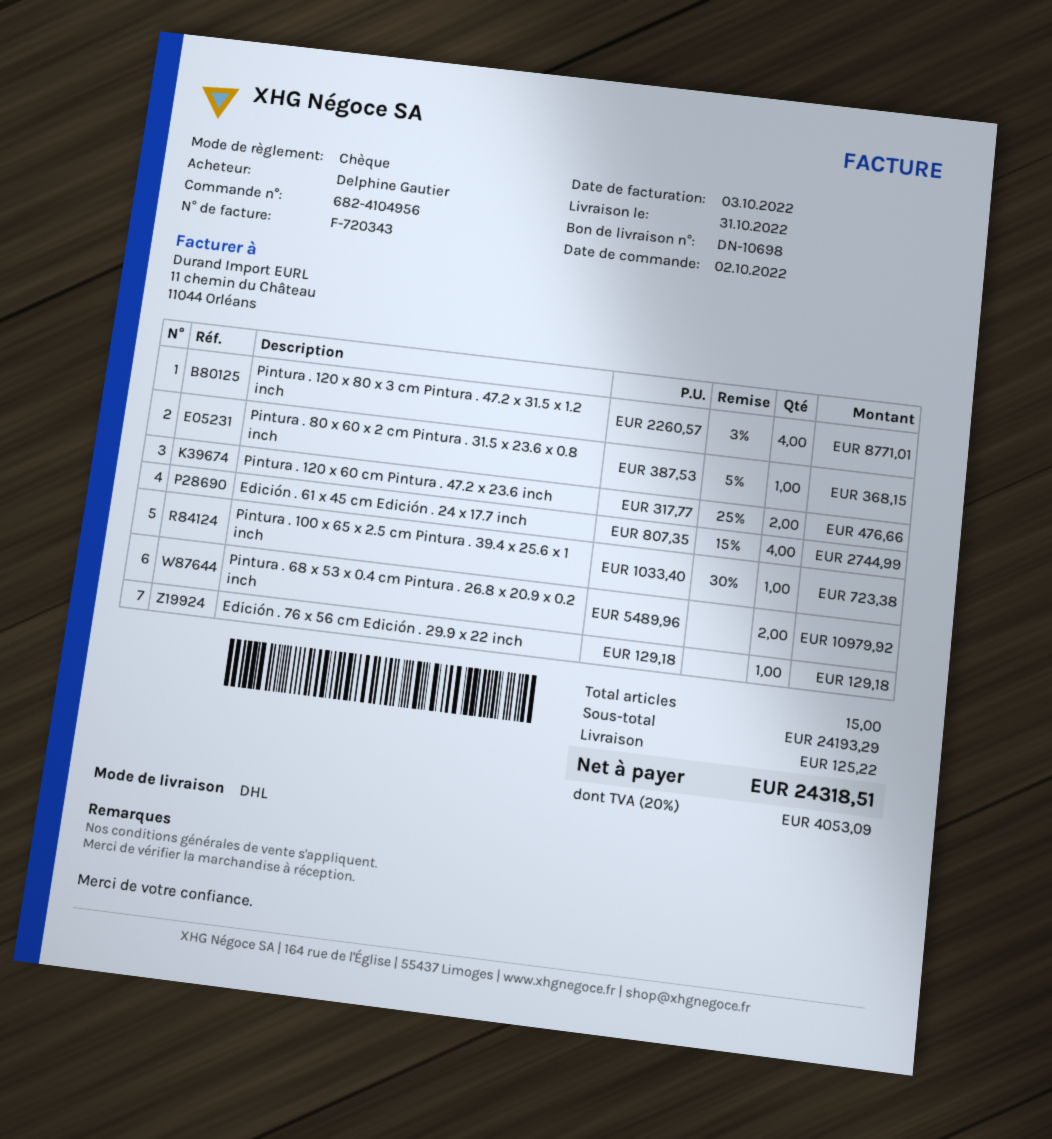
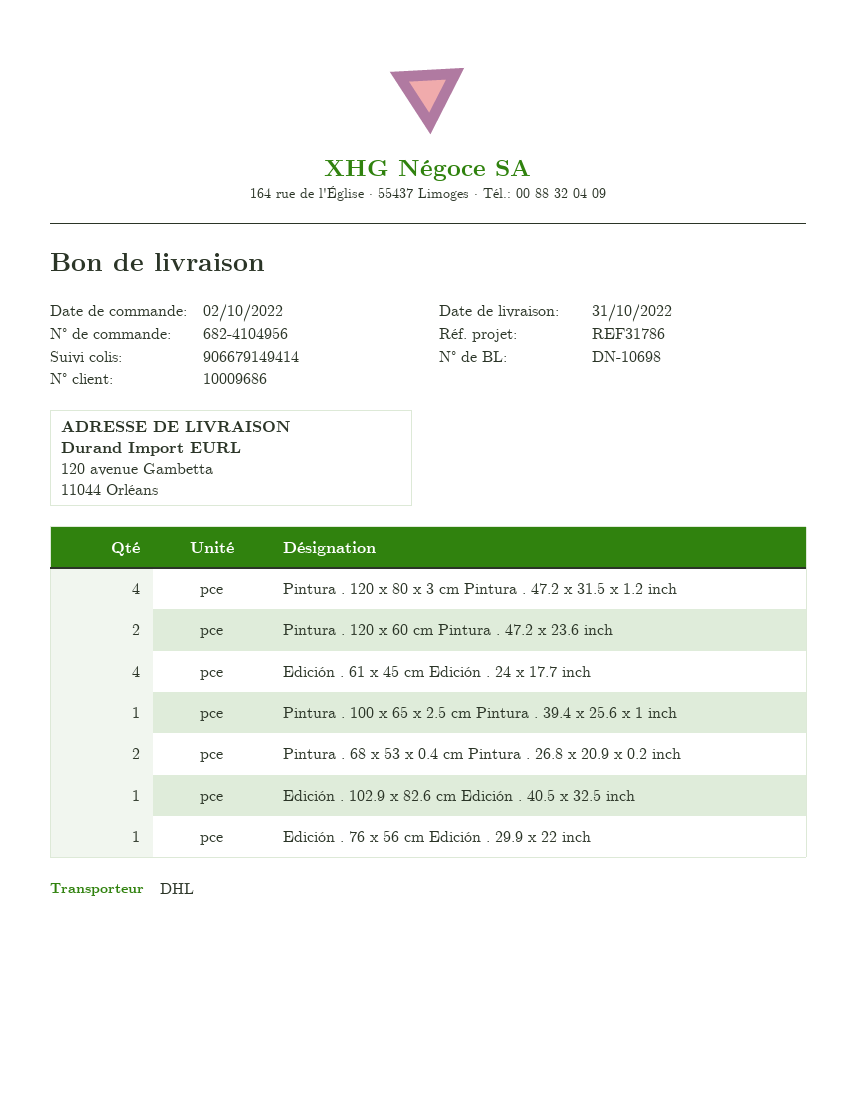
Pintura . 80 x 60 x 2 cm Pintura . 31.5 x 23.6 x 0.8 inch: 1 -> none
Edición . 102.9 x 82.6 cm Edición . 40.5 x 32.5 inch: none -> 1

